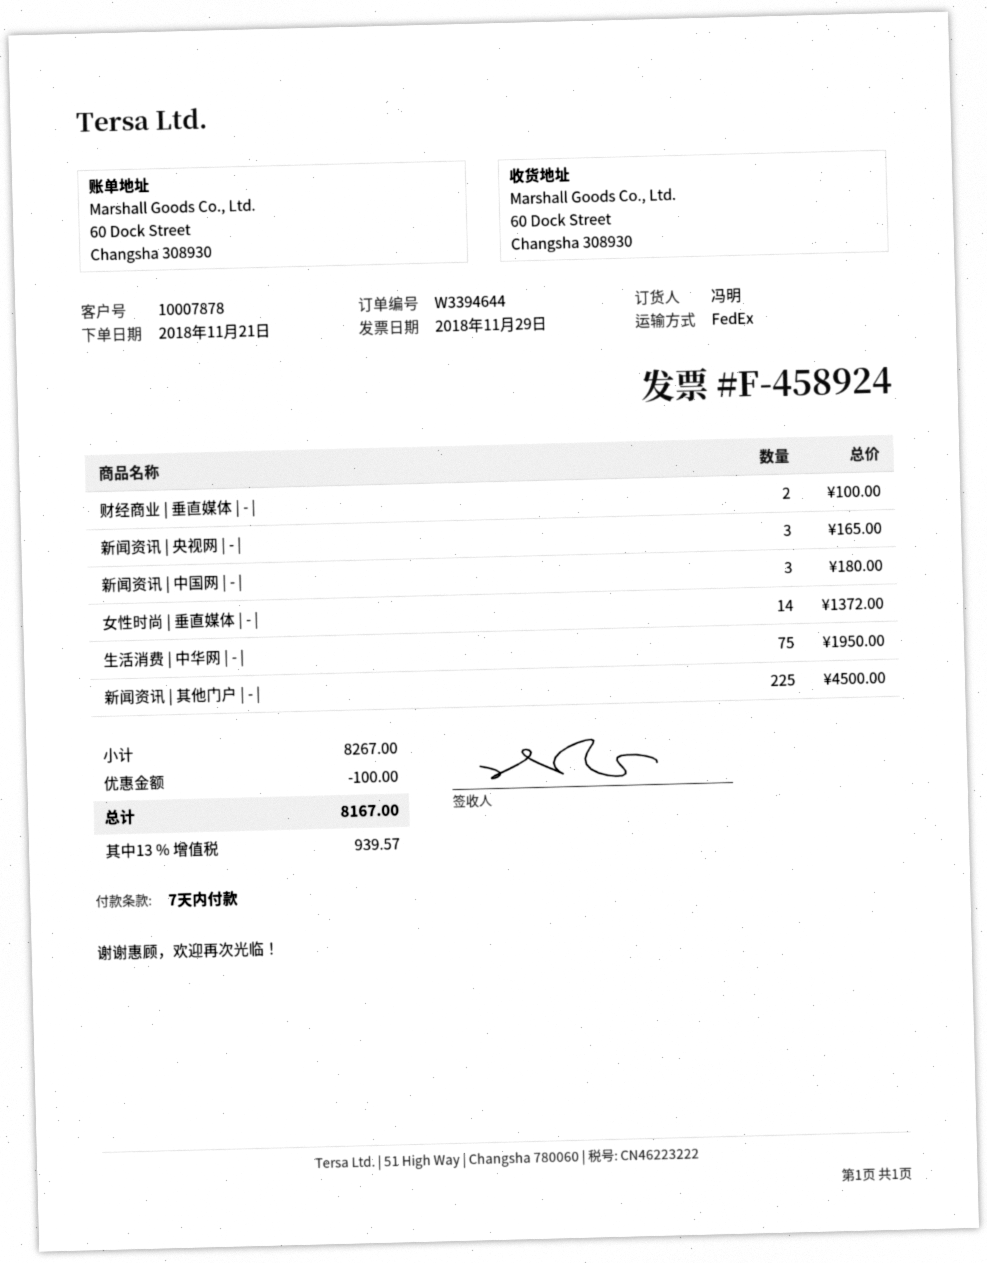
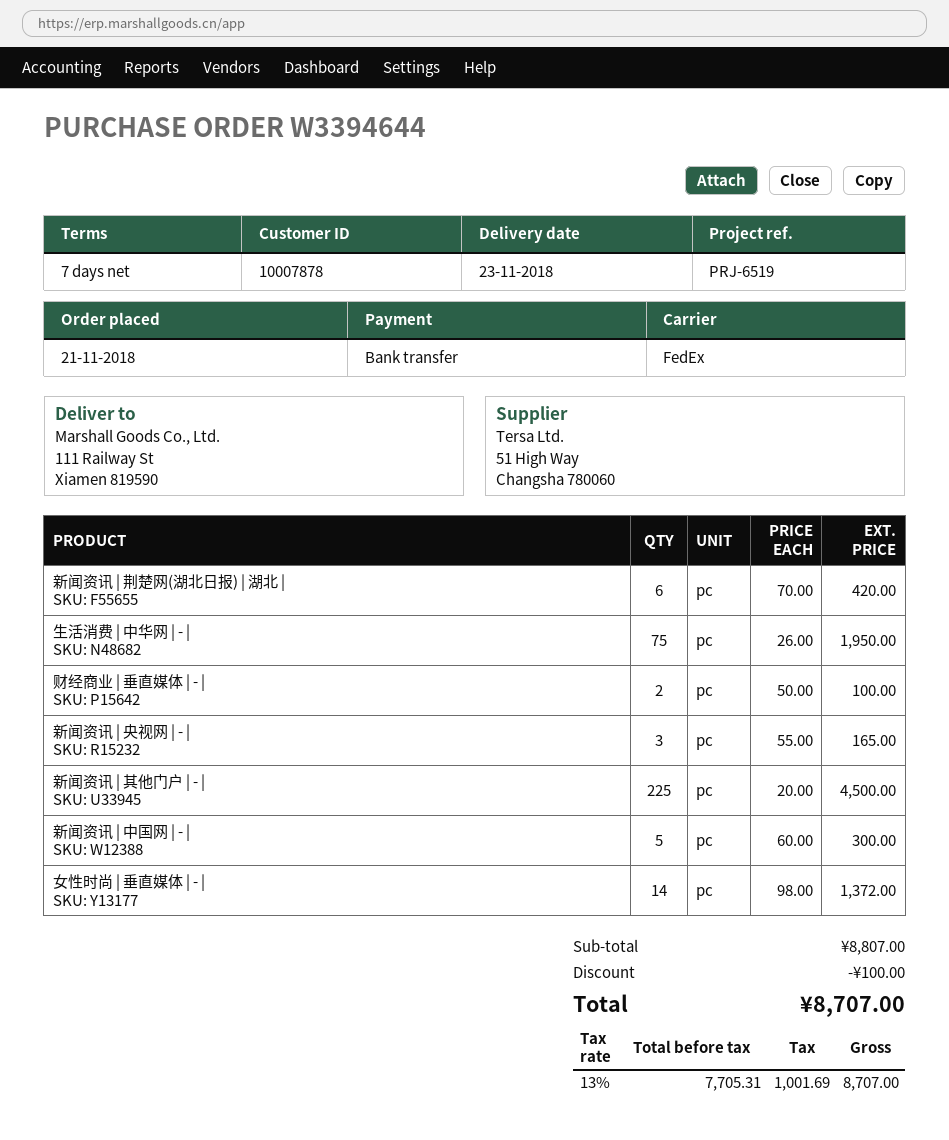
ship to: 60 Dock Street, Changsha 308930 -> 111 Railway St, Xiamen 819590
新闻资讯 | 中国网 | - |: 3 for 180.00 -> 5 for 300.00
新闻资讯 | 荆楚网(湖北日报) | 湖北 |: none -> 6 for 420.00
subtotal: 8267.00 -> 8807.00
tax: 13% = 939.57 -> 13% = 1001.69
total: 8167.00 -> 8707.00

